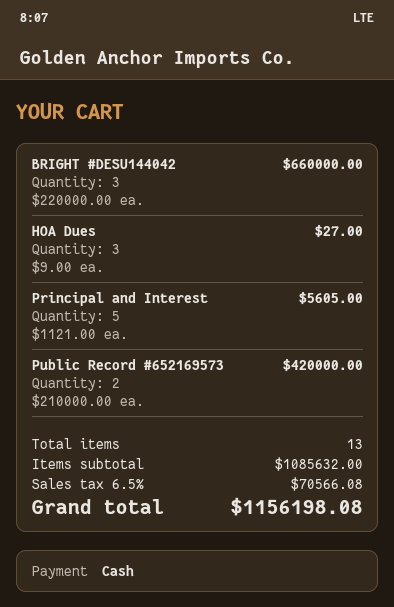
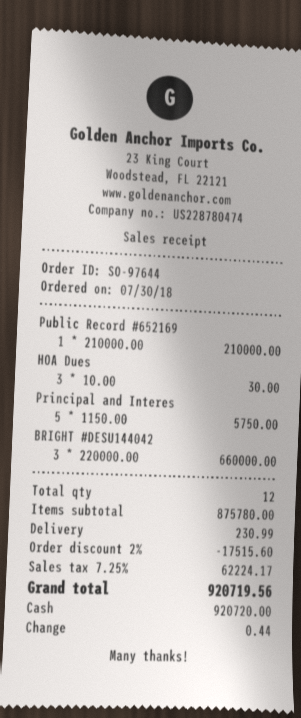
HOA Dues: 3 x 9.00 = 27.00 -> 3 x 10.00 = 30.00
Principal and Interest: 5 x 1121.00 = 5605.00 -> 5 x 1150.00 = 5750.00
Public Record #652169573: 2 x 210000.00 = 420000.00 -> 1 x 210000.00 = 210000.00
total quantity: 13 -> 12
subtotal: 1085632.00 -> 875780.00
discount: none -> 2% = 17515.60
shipping: none -> 230.99
tax: 6.5% = 70566.08 -> 7.25% = 62224.17
total: 1156198.08 -> 920719.56

